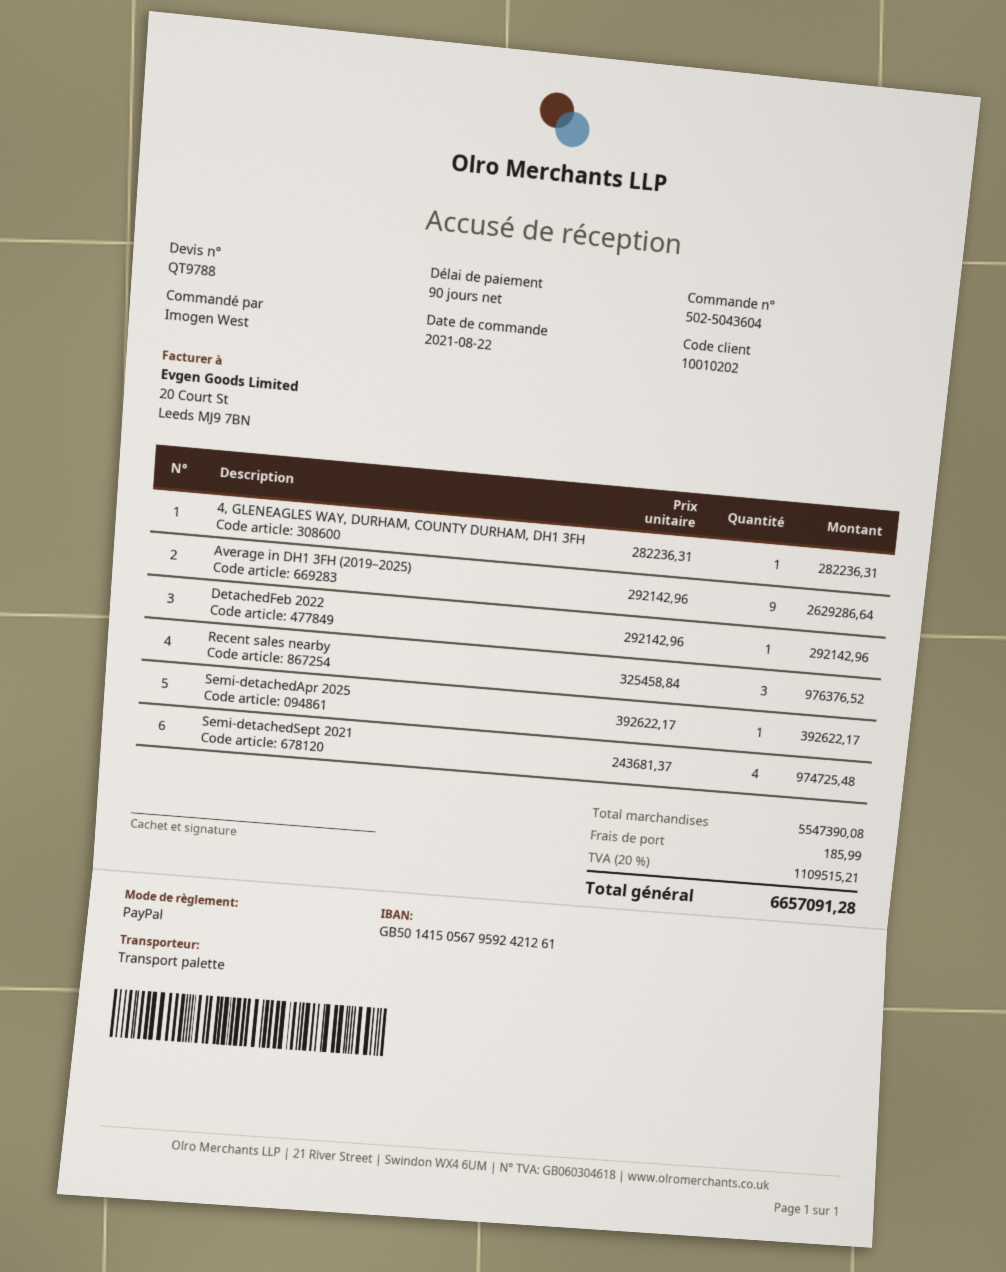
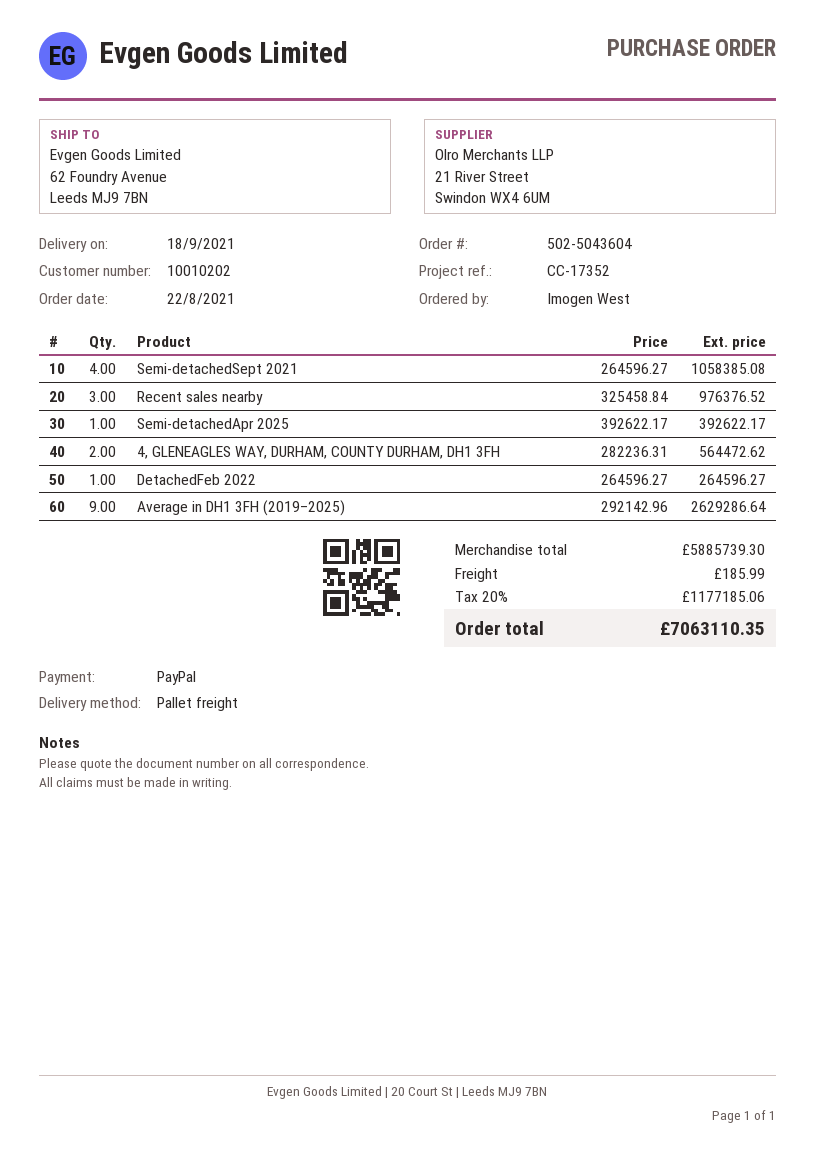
4, GLENEAGLES WAY, DURHAM, COUNTY DURHAM, DH1 3FH: 1 x 282236.31 = 282236.31 -> 2 x 282236.31 = 564472.62
DetachedFeb 2022: 1 x 292142.96 = 292142.96 -> 1 x 264596.27 = 264596.27
Semi-detachedSept 2021: 4 x 243681.37 = 974725.48 -> 4 x 264596.27 = 1058385.08
subtotal: 5547390.08 -> 5885739.30
tax: 20% = 1109515.21 -> 20% = 1177185.06
total: 6657091.28 -> 7063110.35

